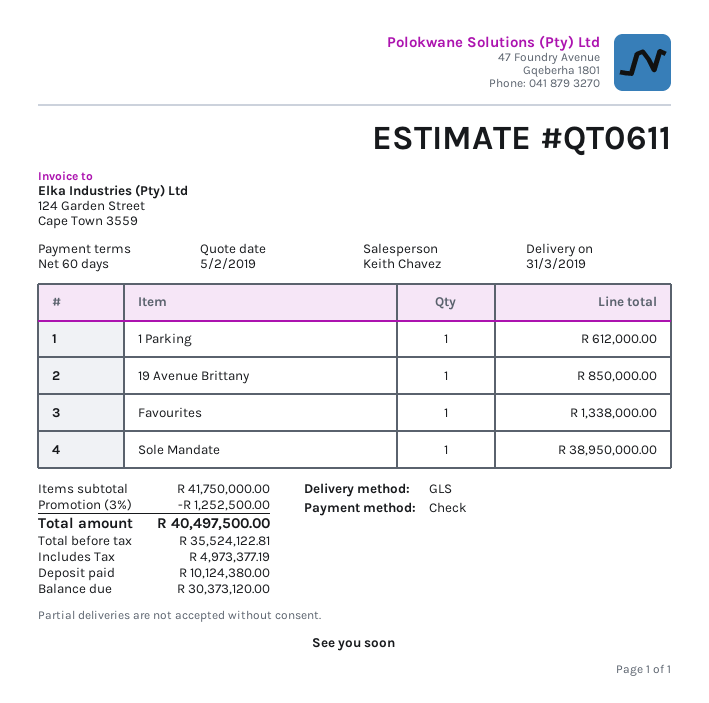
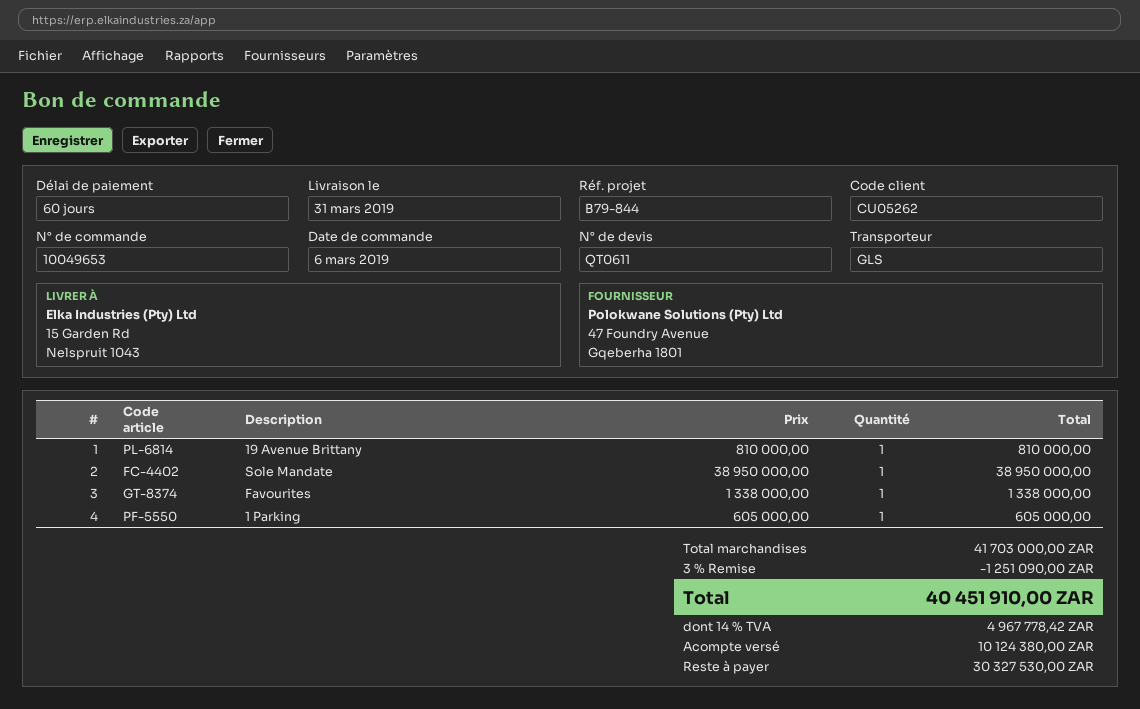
1 Parking: 1 for 612000.00 -> 1 for 605000.00
19 Avenue Brittany: 1 for 850000.00 -> 1 for 810000.00
subtotal: 41750000.00 -> 41703000.00
discount: 3% = 1252500.00 -> 3% = 1251090.00
tax: 4973377.19 -> 4967778.42
total: 40497500.00 -> 40451910.00
balance: 30373120.00 -> 30327530.00

